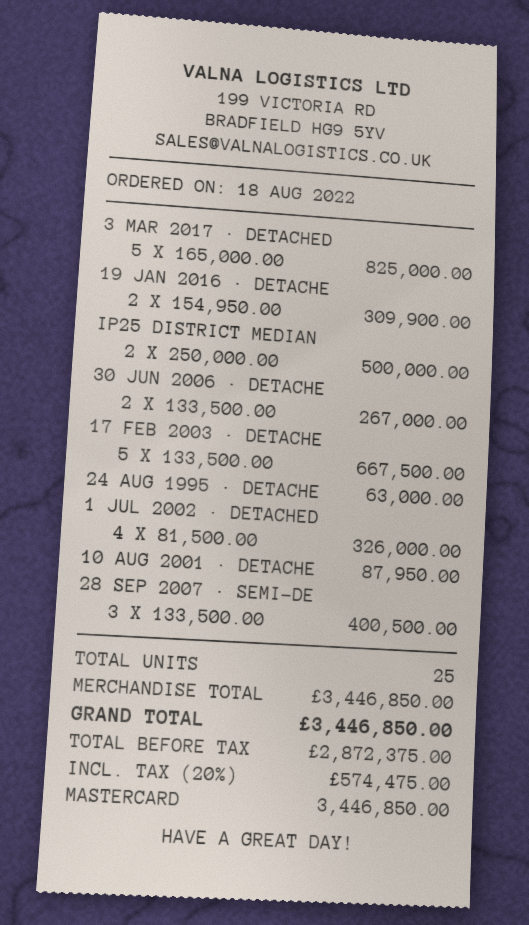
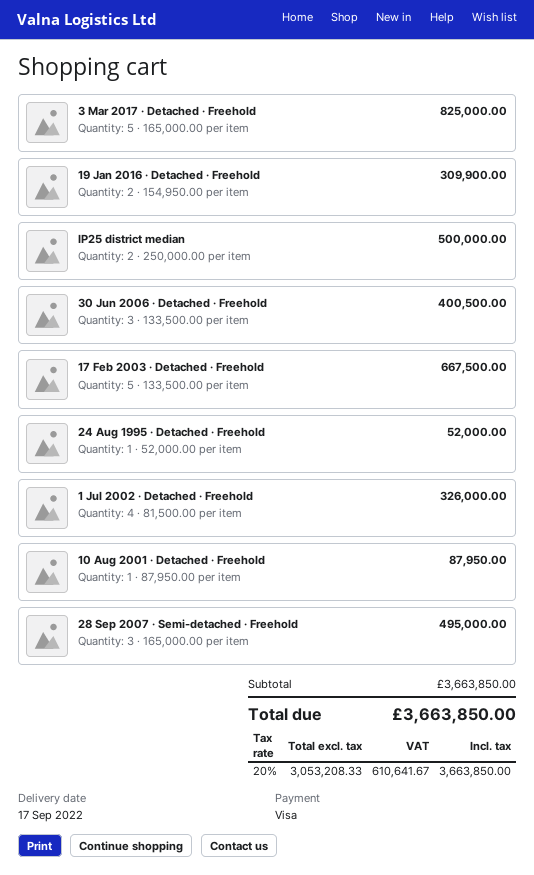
payment method: Mastercard -> Visa
30 JUN 2006 · DETACHE: 2 x 133500.00 = 267000.00 -> 3 x 133500.00 = 400500.00
24 AUG 1995 · DETACHE: 1 x 63000.00 = 63000.00 -> 1 x 52000.00 = 52000.00
28 SEP 2007 · SEMI-DE: 3 x 133500.00 = 400500.00 -> 3 x 165000.00 = 495000.00
subtotal: 3446850.00 -> 3663850.00
net: 2872375.00 -> 3053208.33
tax: 20% = 574475.00 -> 20% = 610641.67
total: 3446850.00 -> 3663850.00

